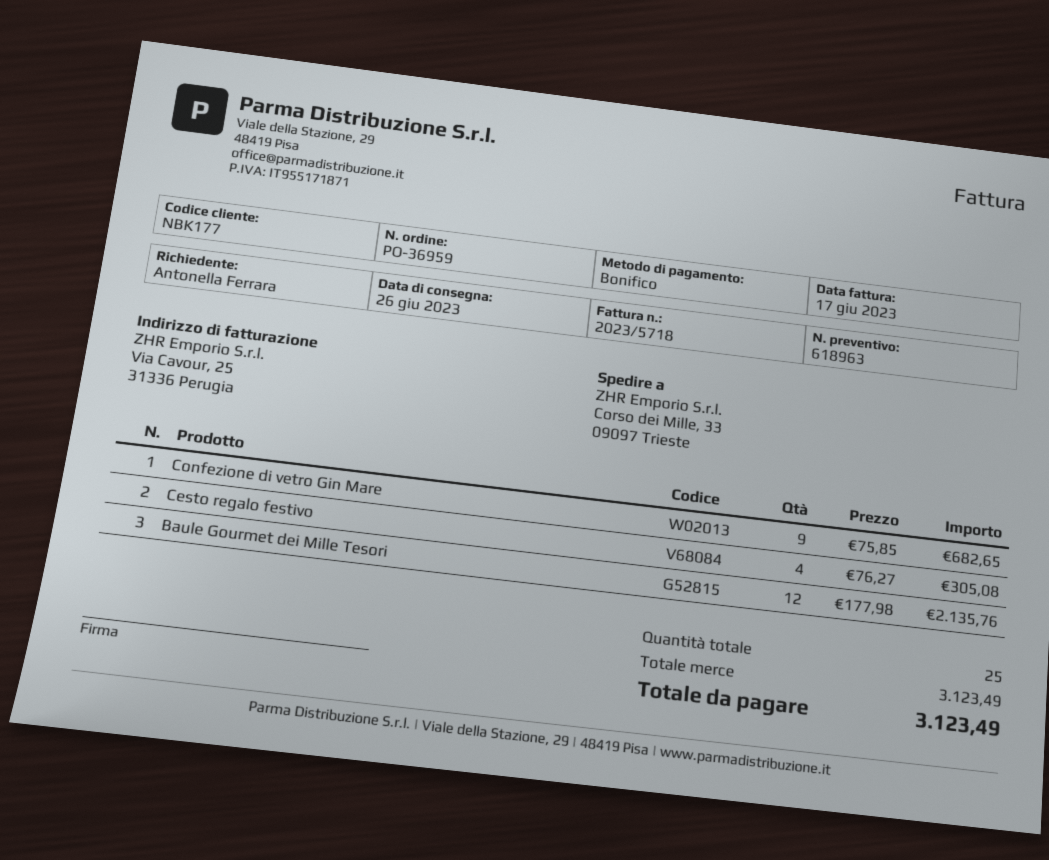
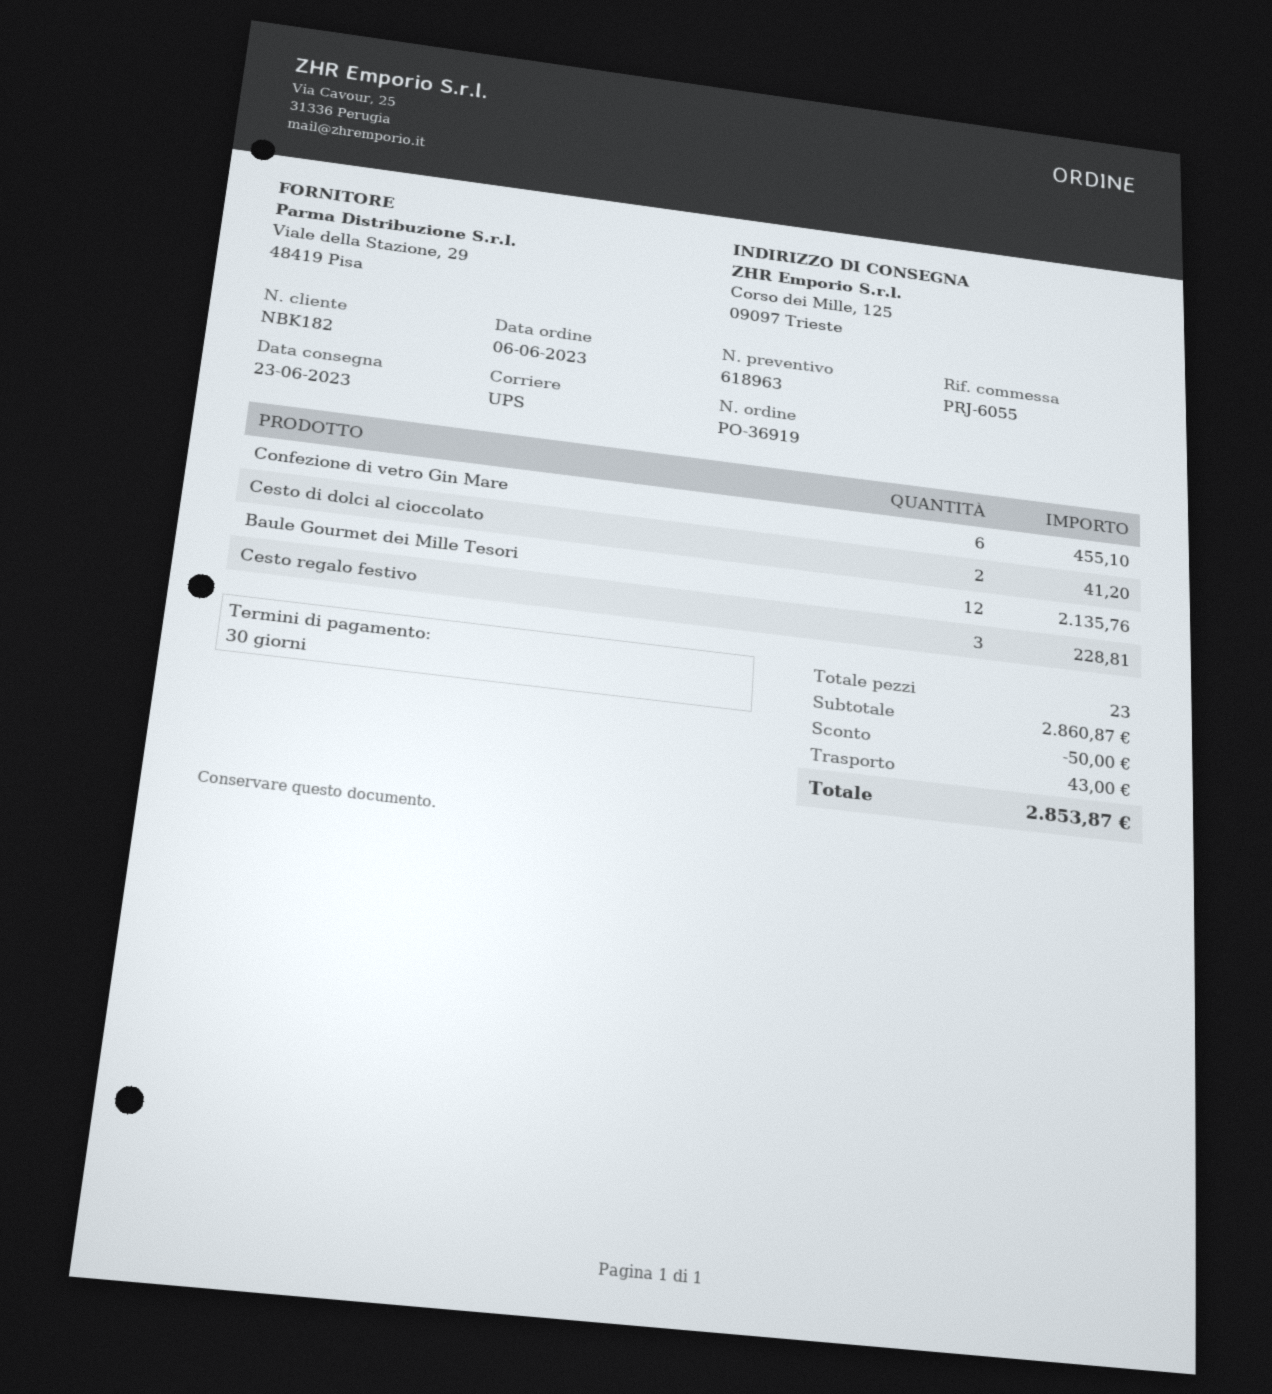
order number: PO-36959 -> PO-36919
delivery date: 2023-06-26 -> 2023-06-23
customer number: NBK177 -> NBK182
ship to: Corso dei Mille, 33, 09097 Trieste -> Corso dei Mille, 125, 09097 Trieste
Confezione di vetro Gin Mare: 9 for 682.65 -> 6 for 455.10
Cesto regalo festivo: 4 for 305.08 -> 3 for 228.81
Cesto di dolci al cioccolato: none -> 2 for 41.20
total quantity: 25 -> 23
subtotal: 3123.49 -> 2860.87
discount: none -> 50.00
shipping: none -> 43.00
total: 3123.49 -> 2853.87

